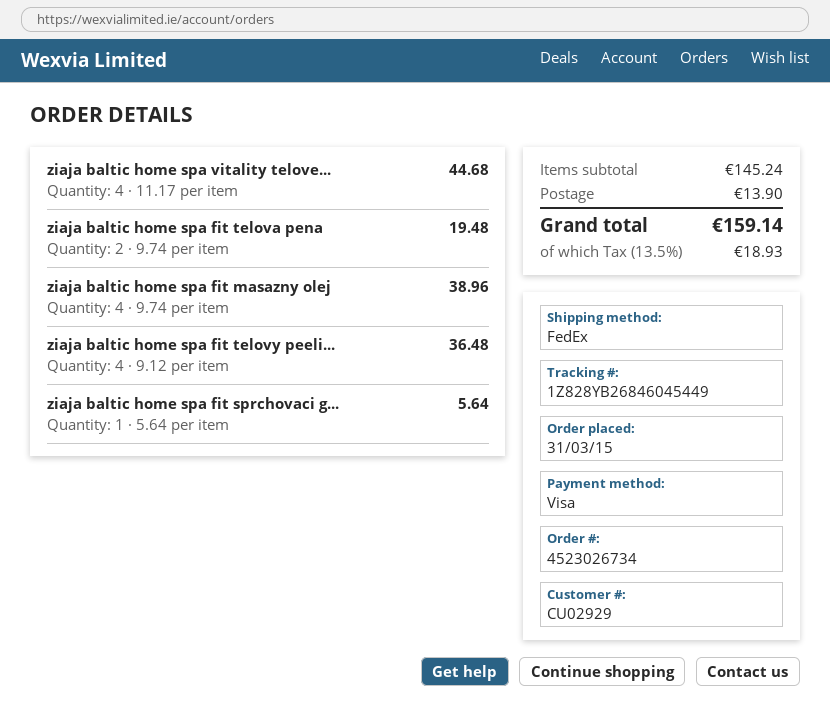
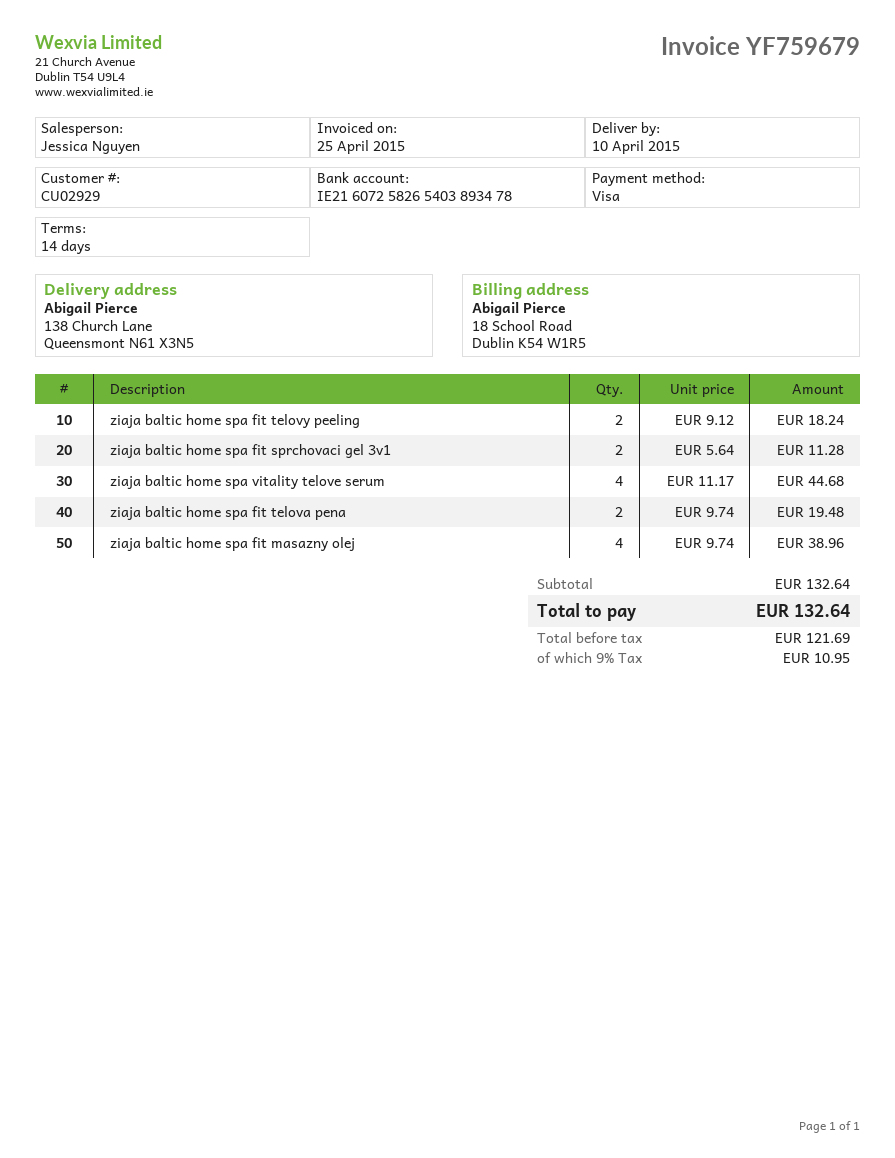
ziaja baltic home spa fit telovy peeli...: 4 x 9.12 = 36.48 -> 2 x 9.12 = 18.24
ziaja baltic home spa fit sprchovaci g...: 1 x 5.64 = 5.64 -> 2 x 5.64 = 11.28
subtotal: 145.24 -> 132.64
shipping: 13.90 -> none
tax: 13.5% = 18.93 -> 9% = 10.95
total: 159.14 -> 132.64

